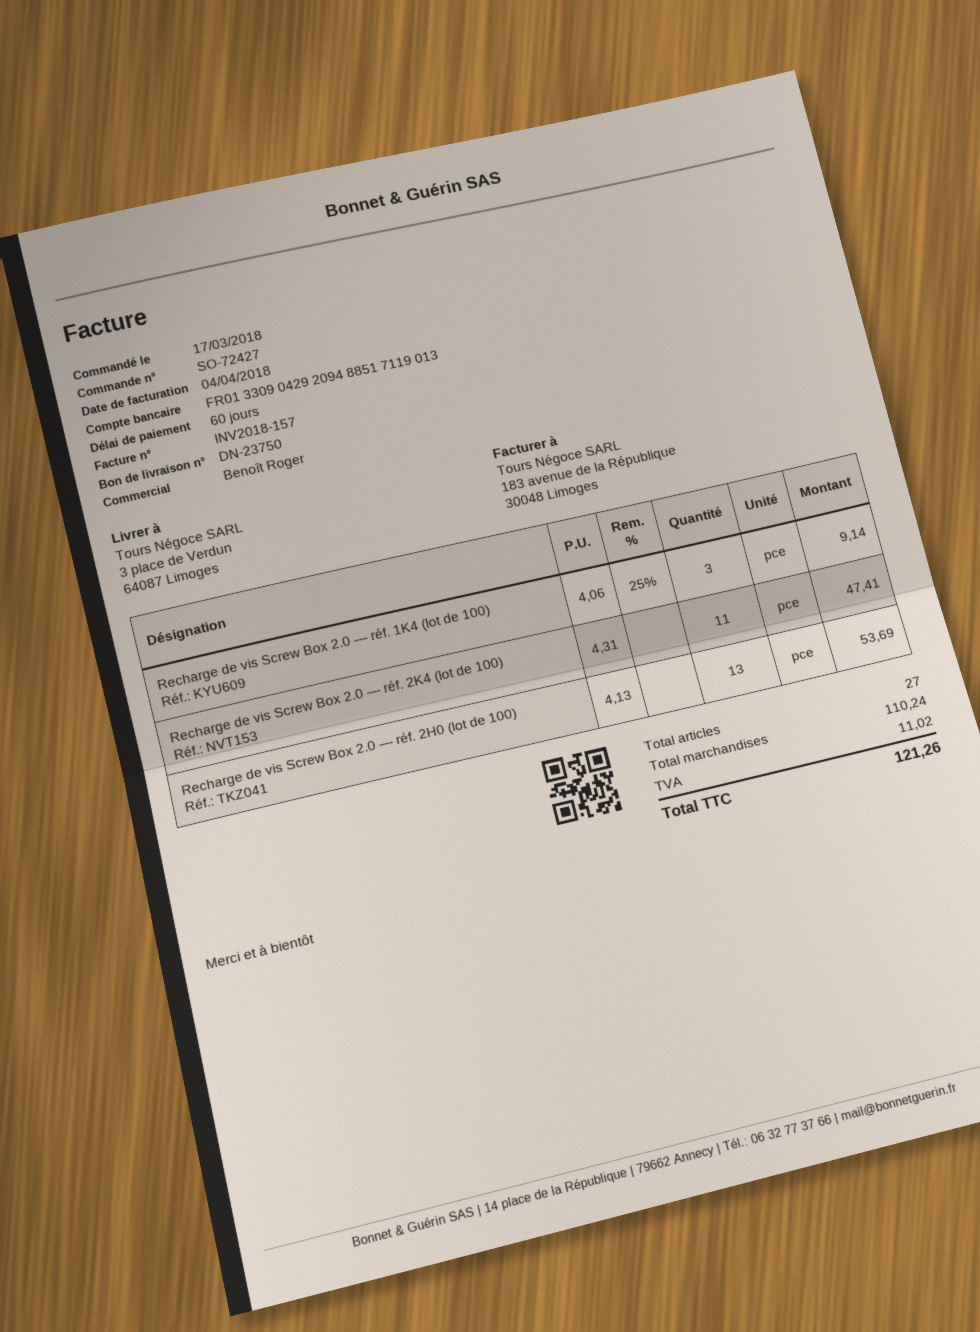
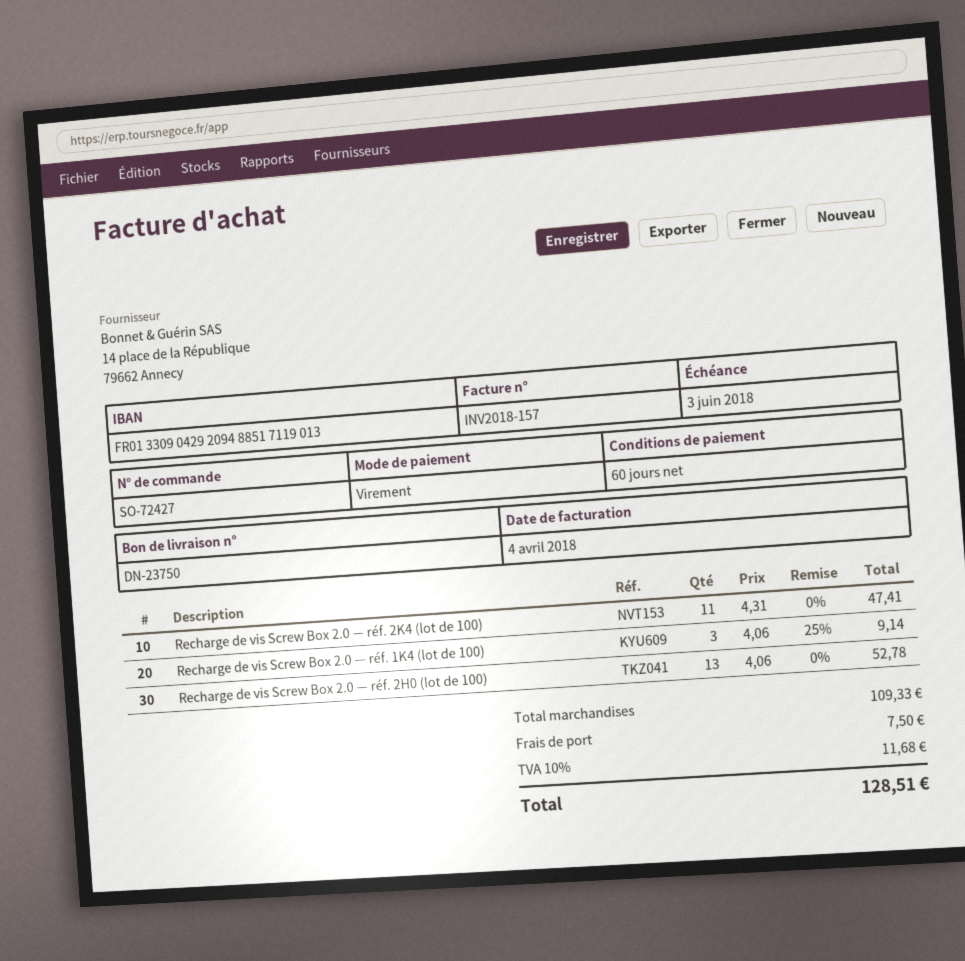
Recharge de vis Screw Box 2.0 — réf. 2H0 (lot de 100): 13 x 4.13 = 53.69 -> 13 x 4.06 = 52.78
subtotal: 110.24 -> 109.33
shipping: none -> 7.50
tax: 11.02 -> 11.68
total: 121.26 -> 128.51

